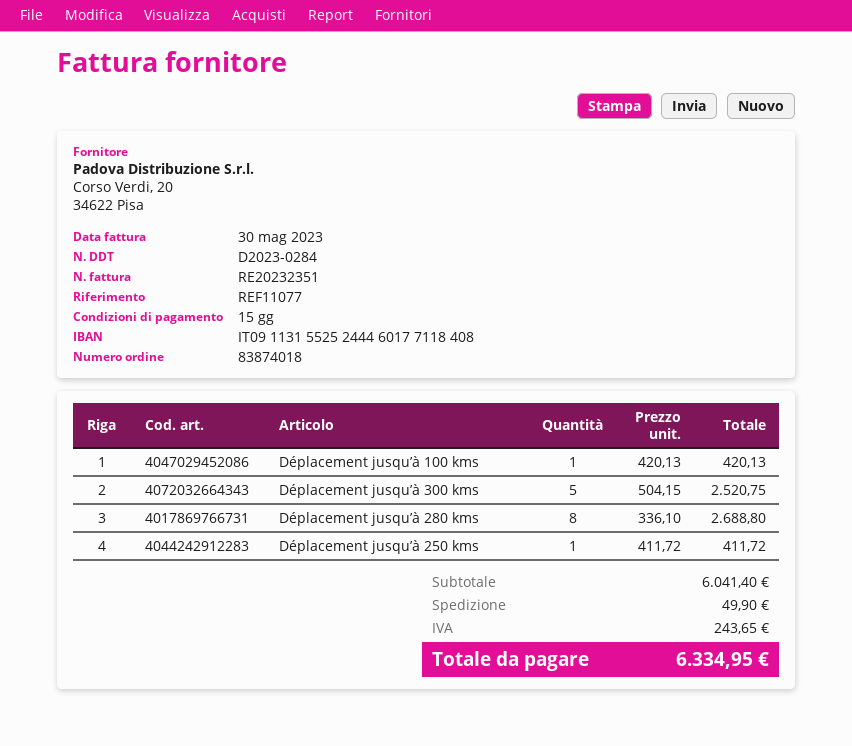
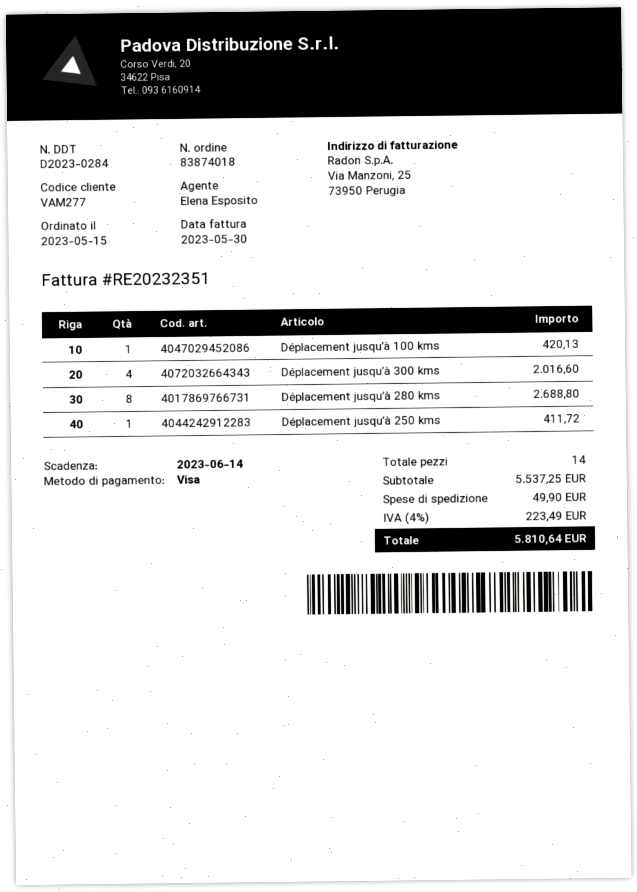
Déplacement jusqu’à 300 kms: 5 for 2520.75 -> 4 for 2016.60
subtotal: 6041.40 -> 5537.25
tax: 243.65 -> 223.49
total: 6334.95 -> 5810.64

